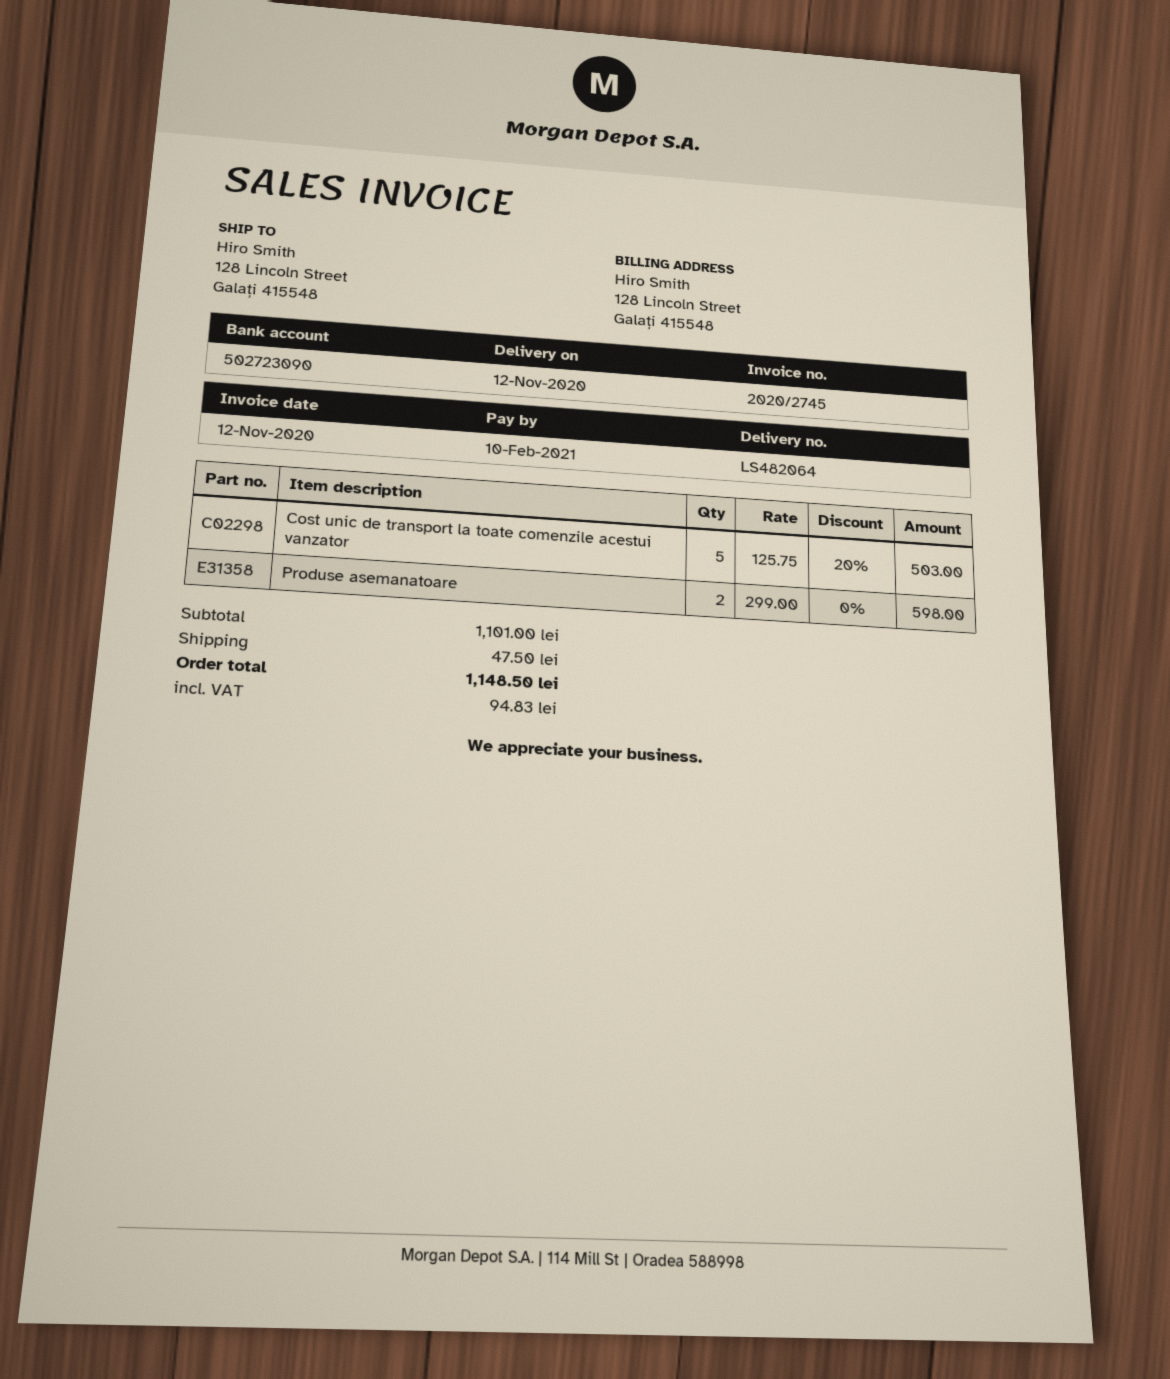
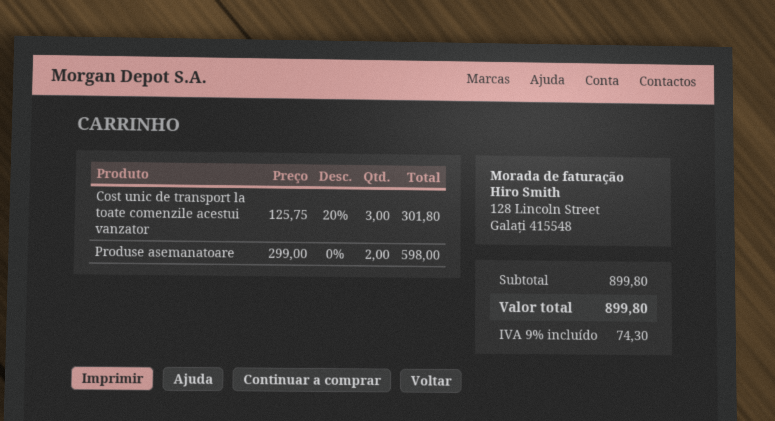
Cost unic de transport la toate comenzile acestui vanzator: 5 x 125.75 - 20% = 503.00 -> 3 x 125.75 - 20% = 301.80
subtotal: 1101.00 -> 899.80
shipping: 47.50 -> none
tax: 94.83 -> 74.30
total: 1148.50 -> 899.80

